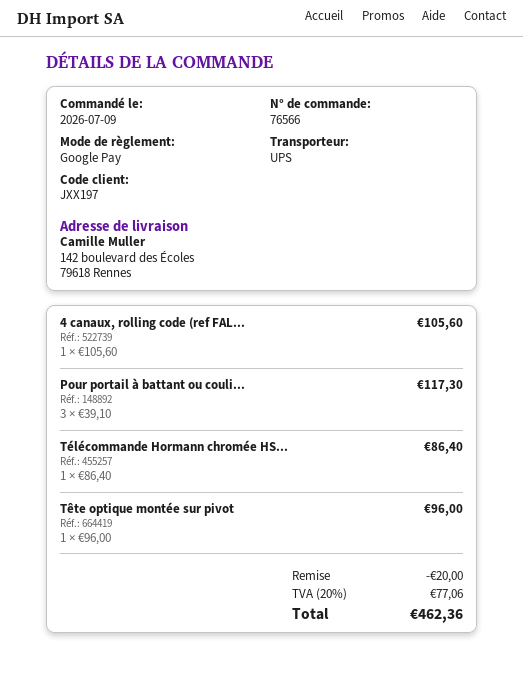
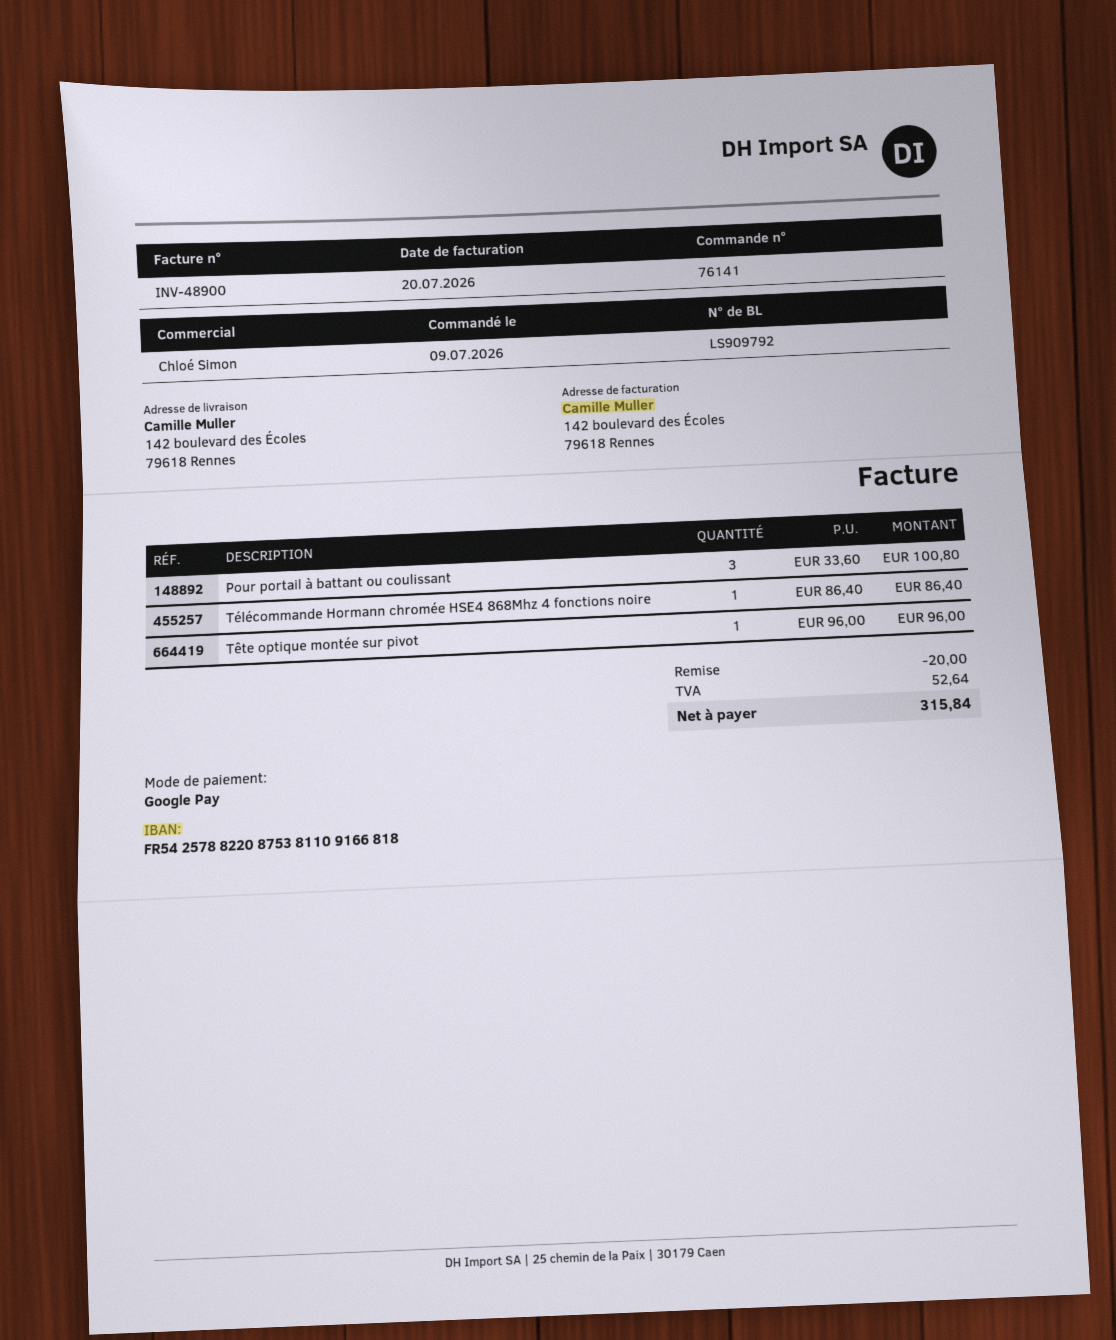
order number: 76566 -> 76141
4 canaux, rolling code (ref FAL...: 1 x 105.60 = 105.60 -> none
Pour portail à battant ou couli...: 3 x 39.10 = 117.30 -> 3 x 33.60 = 100.80
tax: 77.06 -> 52.64
total: 462.36 -> 315.84

